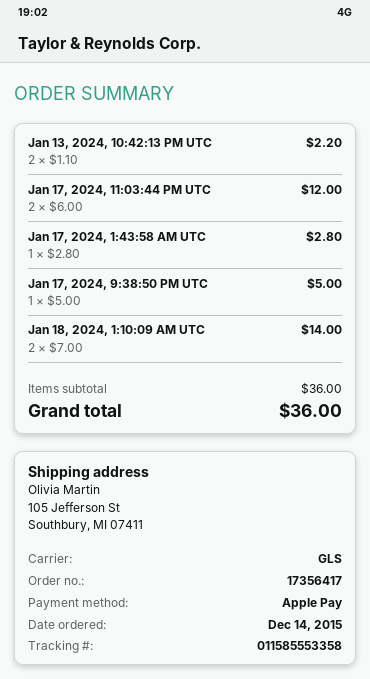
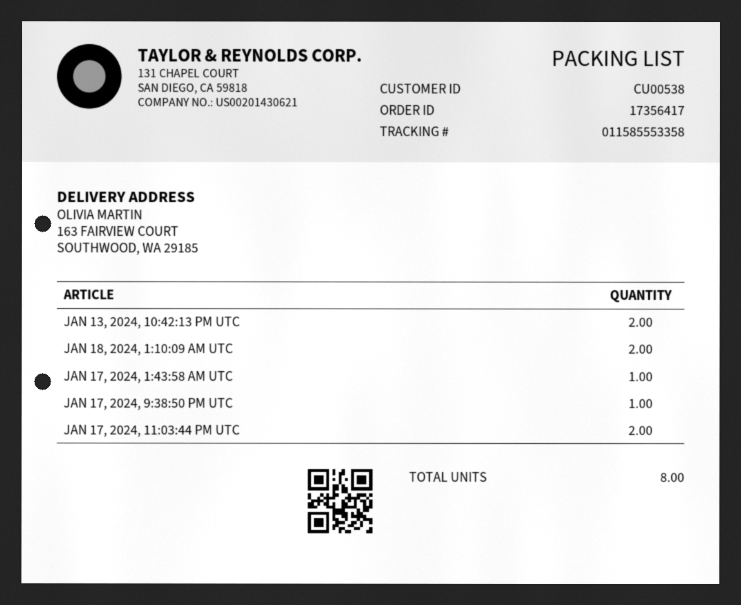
ship to: 105 Jefferson St, Southbury, MI 07411 -> 163 FAIRVIEW COURT, SOUTHWOOD, WA 29185

